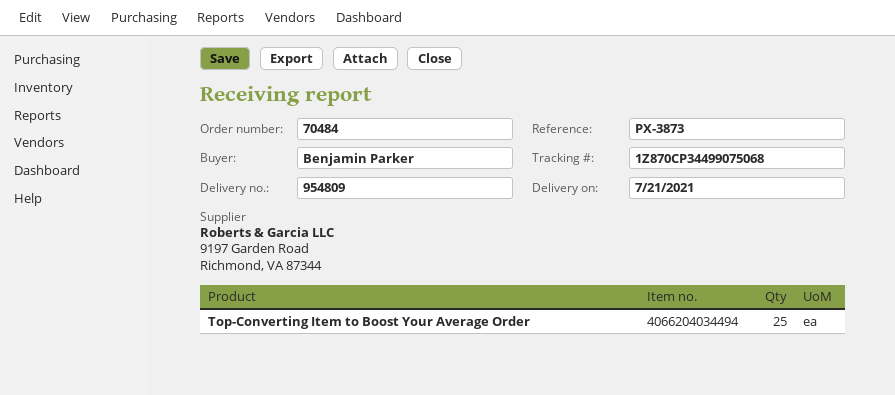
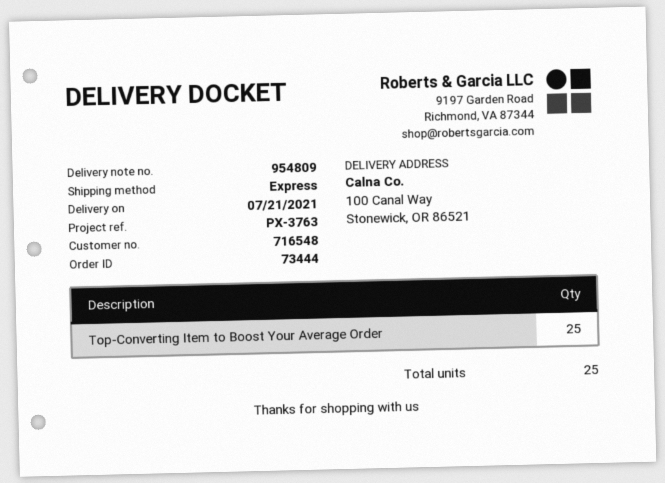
order number: 70484 -> 73444
reference: PX-3873 -> PX-3763

